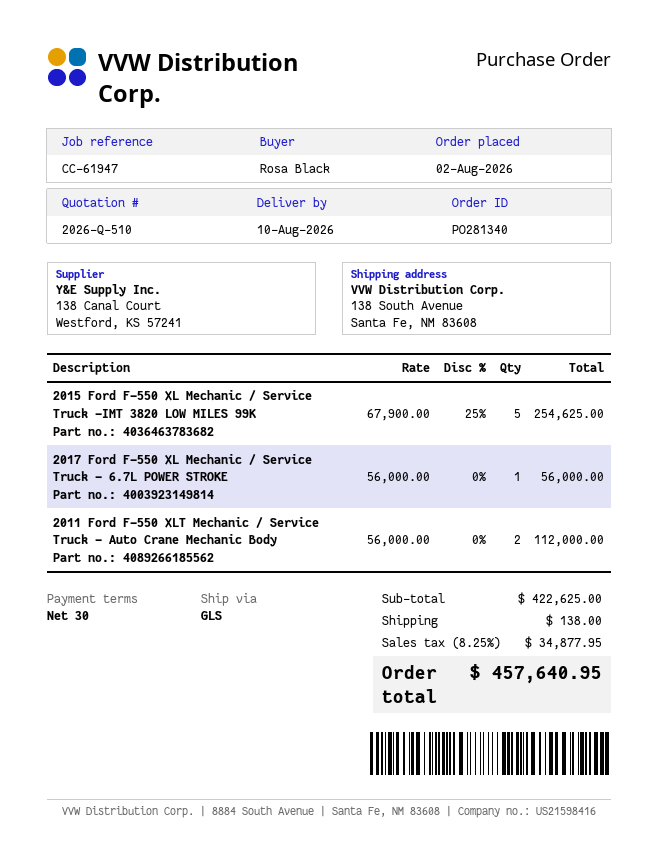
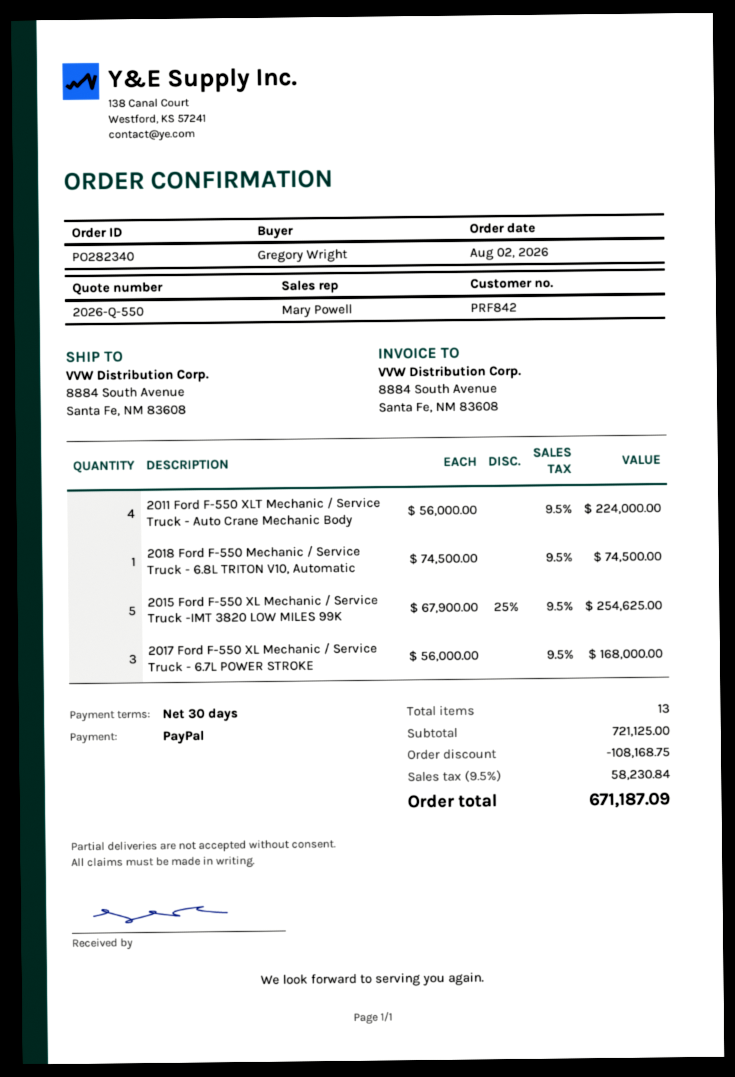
quote number: 2026-Q-510 -> 2026-Q-550
order number: PO281340 -> PO282340
ordered by: Rosa Black -> Gregory Wright
ship to: 138 South Avenue, Santa Fe, NM 83608 -> 8884 South Avenue, Santa Fe, NM 83608
2017 Ford F-550 XL Mechanic / Service Truck - 6.7L POWER STROKE: 1 x 56000.00 = 56000.00 -> 3 x 56000.00 = 168000.00
2011 Ford F-550 XLT Mechanic / Service Truck - Auto Crane Mechanic Body: 2 x 56000.00 = 112000.00 -> 4 x 56000.00 = 224000.00
2018 Ford F-550 Mechanic / Service Truck - 6.8L TRITON V10, Automatic: none -> 1 x 74500.00 = 74500.00
subtotal: 422625.00 -> 721125.00
discount: none -> 108168.75
shipping: 138.00 -> none
tax: 8.25% = 34877.95 -> 9.5% = 58230.84
total: 457640.95 -> 671187.09

